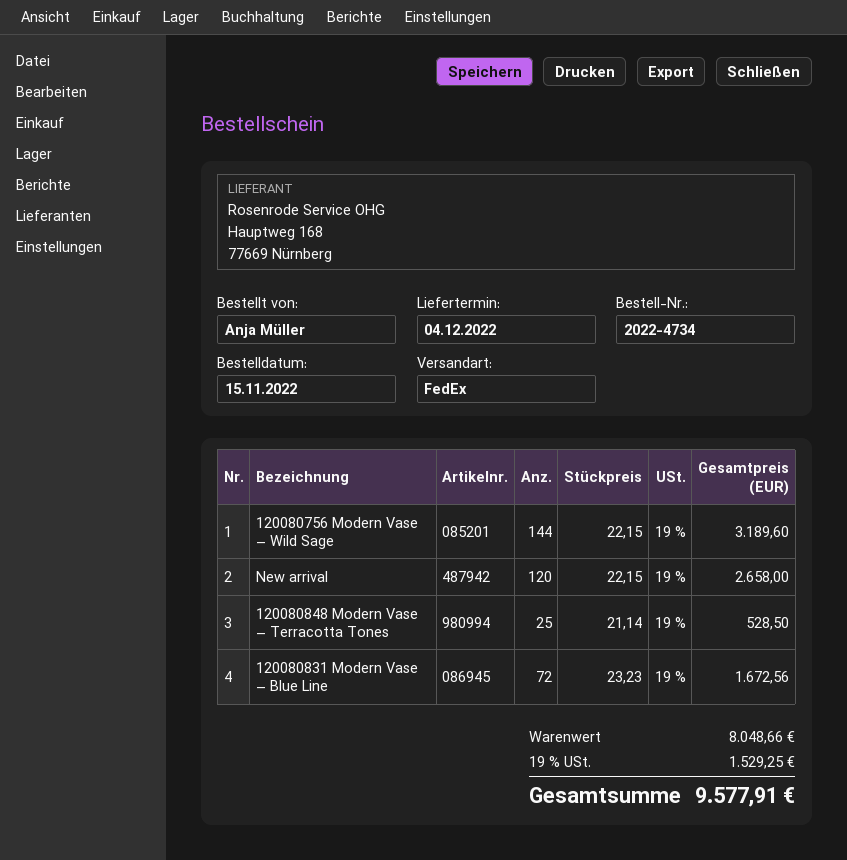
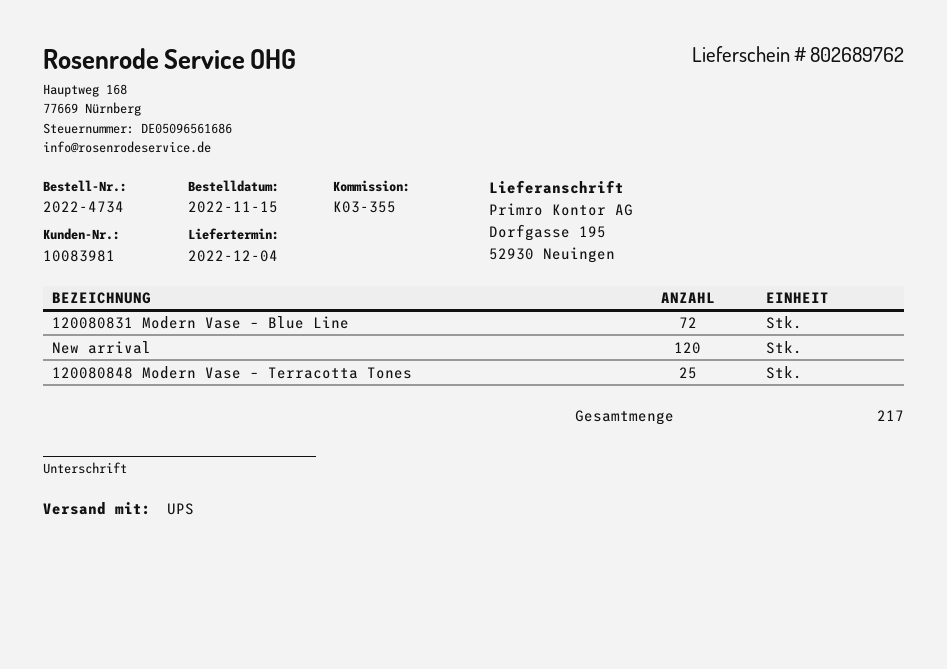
shipping method: FedEx -> UPS
120080756 Modern Vase – Wild Sage: 144 -> none

